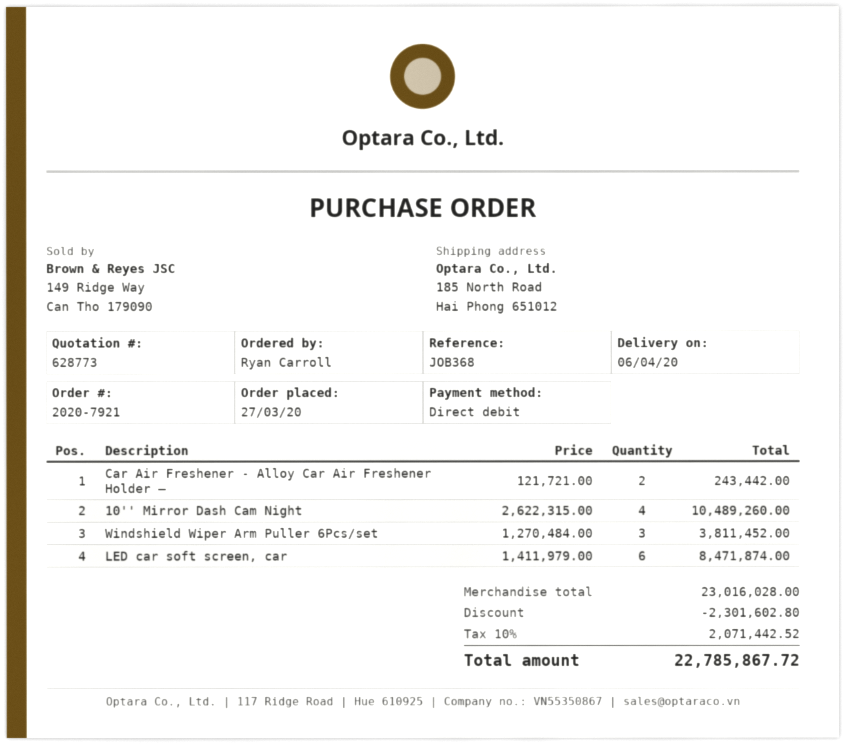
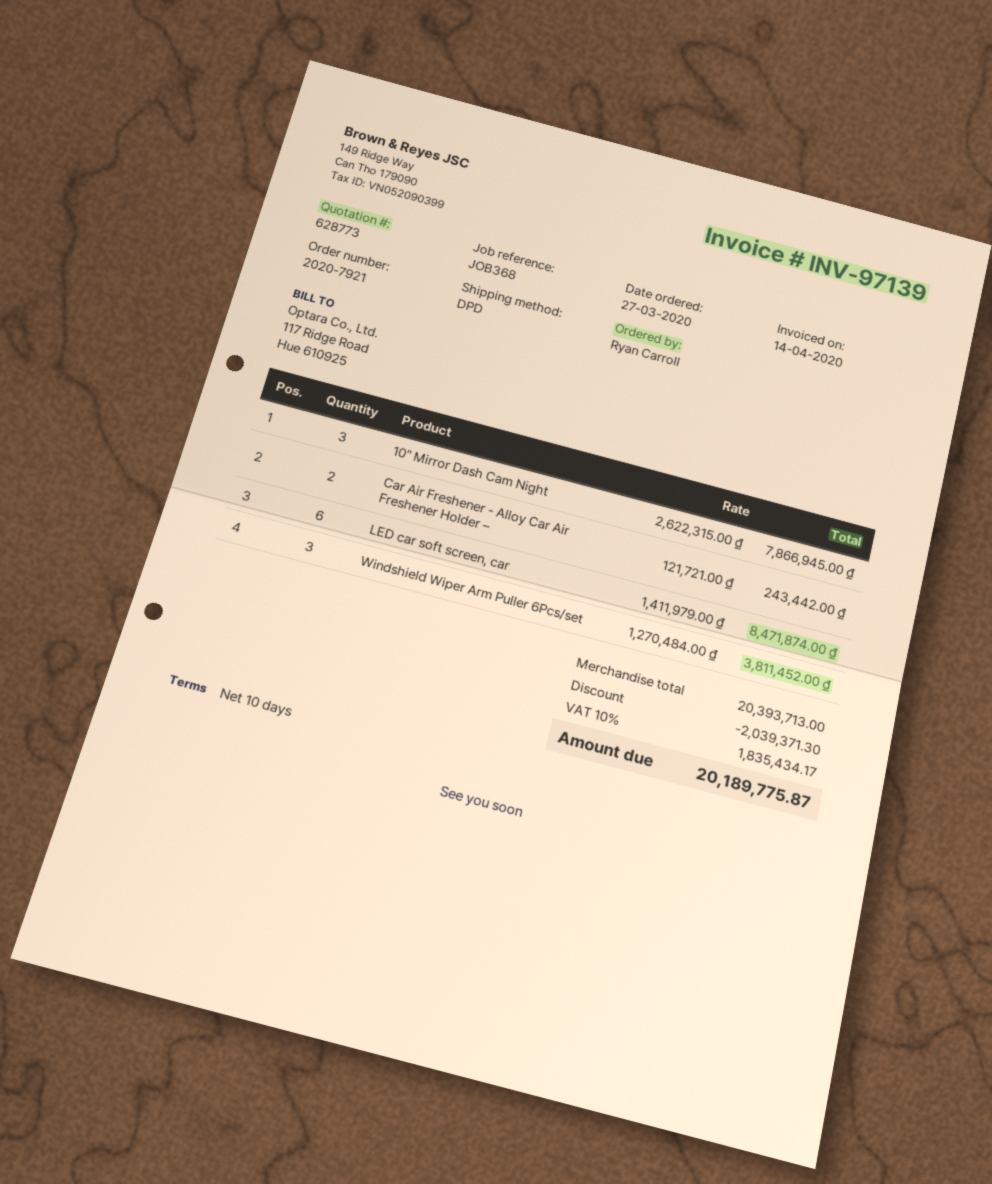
10'' Mirror Dash Cam Night: 4 x 2622315.00 = 10489260.00 -> 3 x 2622315.00 = 7866945.00
subtotal: 23016028.00 -> 20393713.00
discount: 2301602.80 -> 2039371.30
tax: 10% = 2071442.52 -> 10% = 1835434.17
total: 22785867.72 -> 20189775.87

